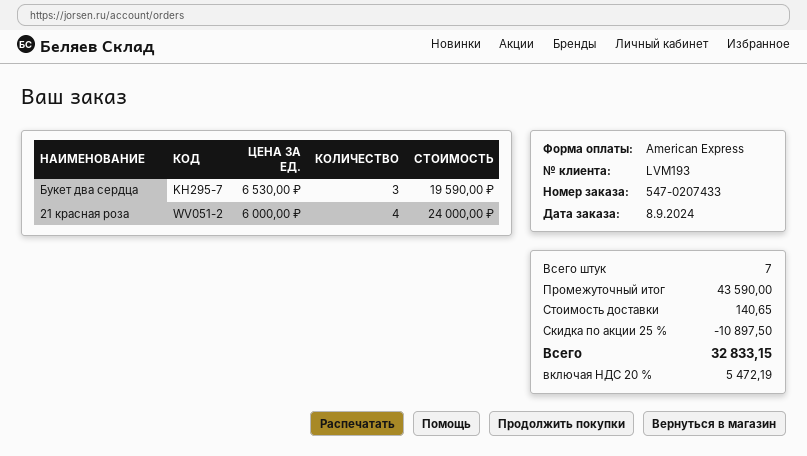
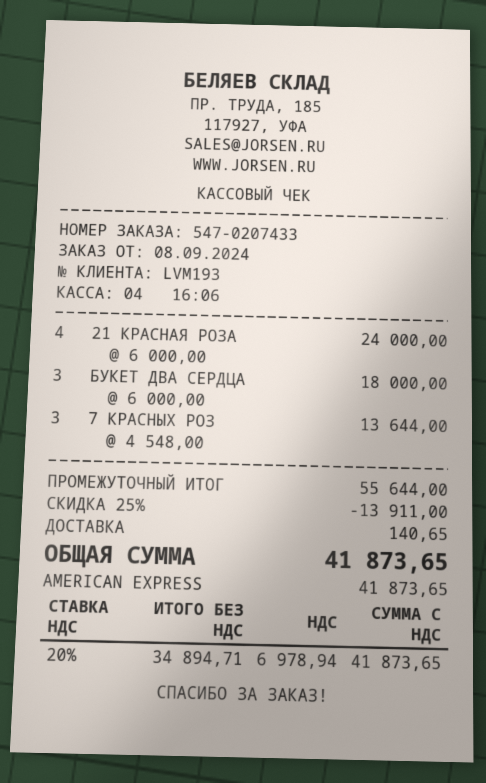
Букет два сердца: 3 x 6530.00 = 19590.00 -> 3 x 6000.00 = 18000.00
7 КРАСНЫХ РОЗ: none -> 3 x 4548.00 = 13644.00
subtotal: 43590.00 -> 55644.00
discount: 25% = 10897.50 -> 25% = 13911.00
tax: 20% = 5472.19 -> 20% = 6978.94
total: 32833.15 -> 41873.65

